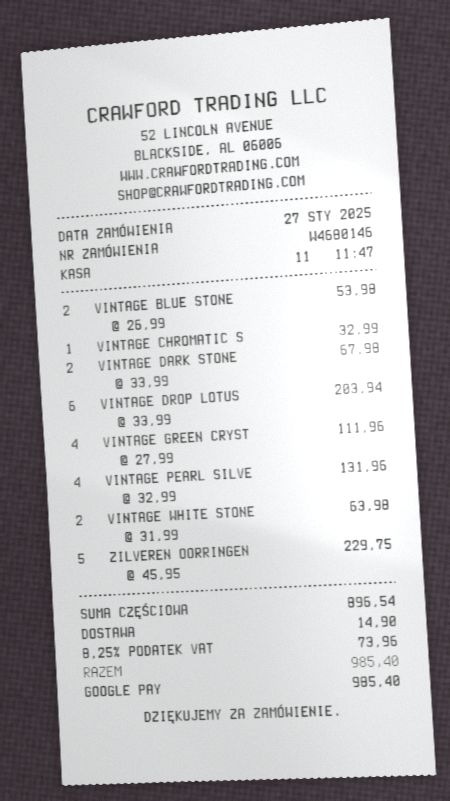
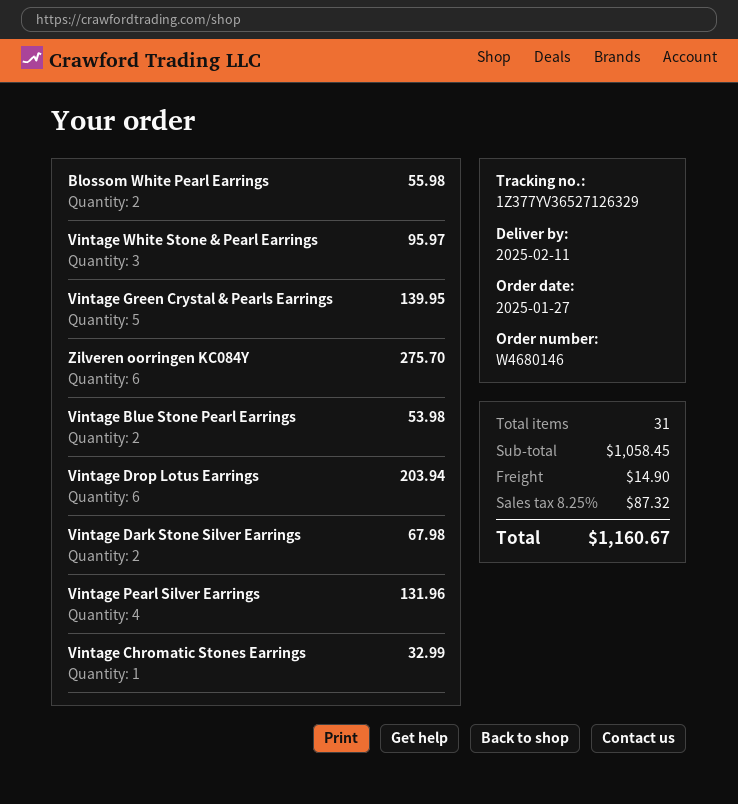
VINTAGE GREEN CRYST: 4 for 111.96 -> 5 for 139.95
VINTAGE WHITE STONE: 2 for 63.98 -> 3 for 95.97
ZILVEREN OORRINGEN: 5 for 229.75 -> 6 for 275.70
Blossom White Pearl Earrings: none -> 2 for 55.98
subtotal: 896.54 -> 1058.45
tax: 8.25% = 73.96 -> 8.25% = 87.32
total: 985.40 -> 1160.67

